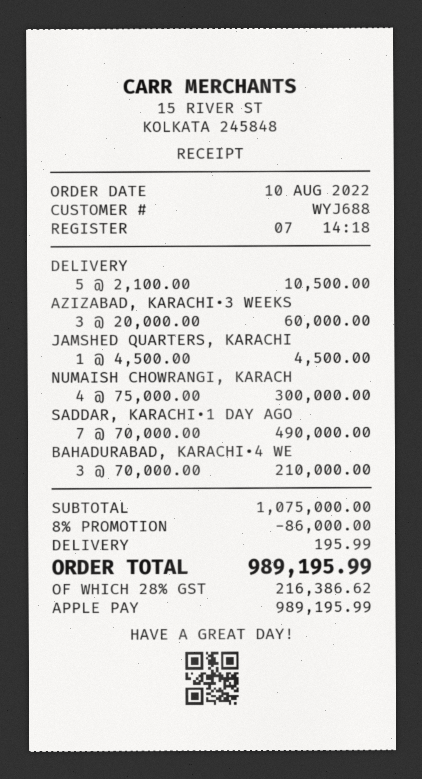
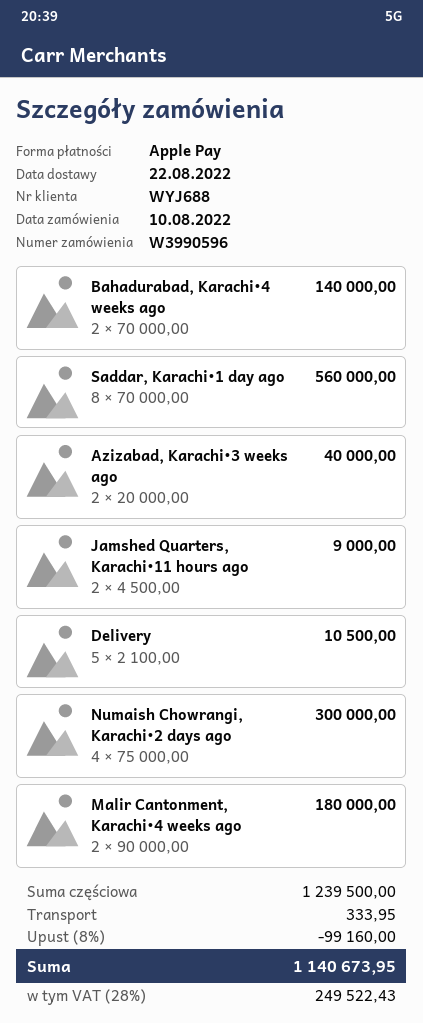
AZIZABAD, KARACHI•3 WEEKS: 3 x 20000.00 = 60000.00 -> 2 x 20000.00 = 40000.00
JAMSHED QUARTERS, KARACHI: 1 x 4500.00 = 4500.00 -> 2 x 4500.00 = 9000.00
SADDAR, KARACHI•1 DAY AGO: 7 x 70000.00 = 490000.00 -> 8 x 70000.00 = 560000.00
BAHADURABAD, KARACHI•4 WE: 3 x 70000.00 = 210000.00 -> 2 x 70000.00 = 140000.00
Malir Cantonment, Karachi•4 weeks ago: none -> 2 x 90000.00 = 180000.00
subtotal: 1075000.00 -> 1239500.00
discount: 8% = 86000.00 -> 8% = 99160.00
shipping: 195.99 -> 333.95
tax: 28% = 216386.62 -> 28% = 249522.43
total: 989195.99 -> 1140673.95

